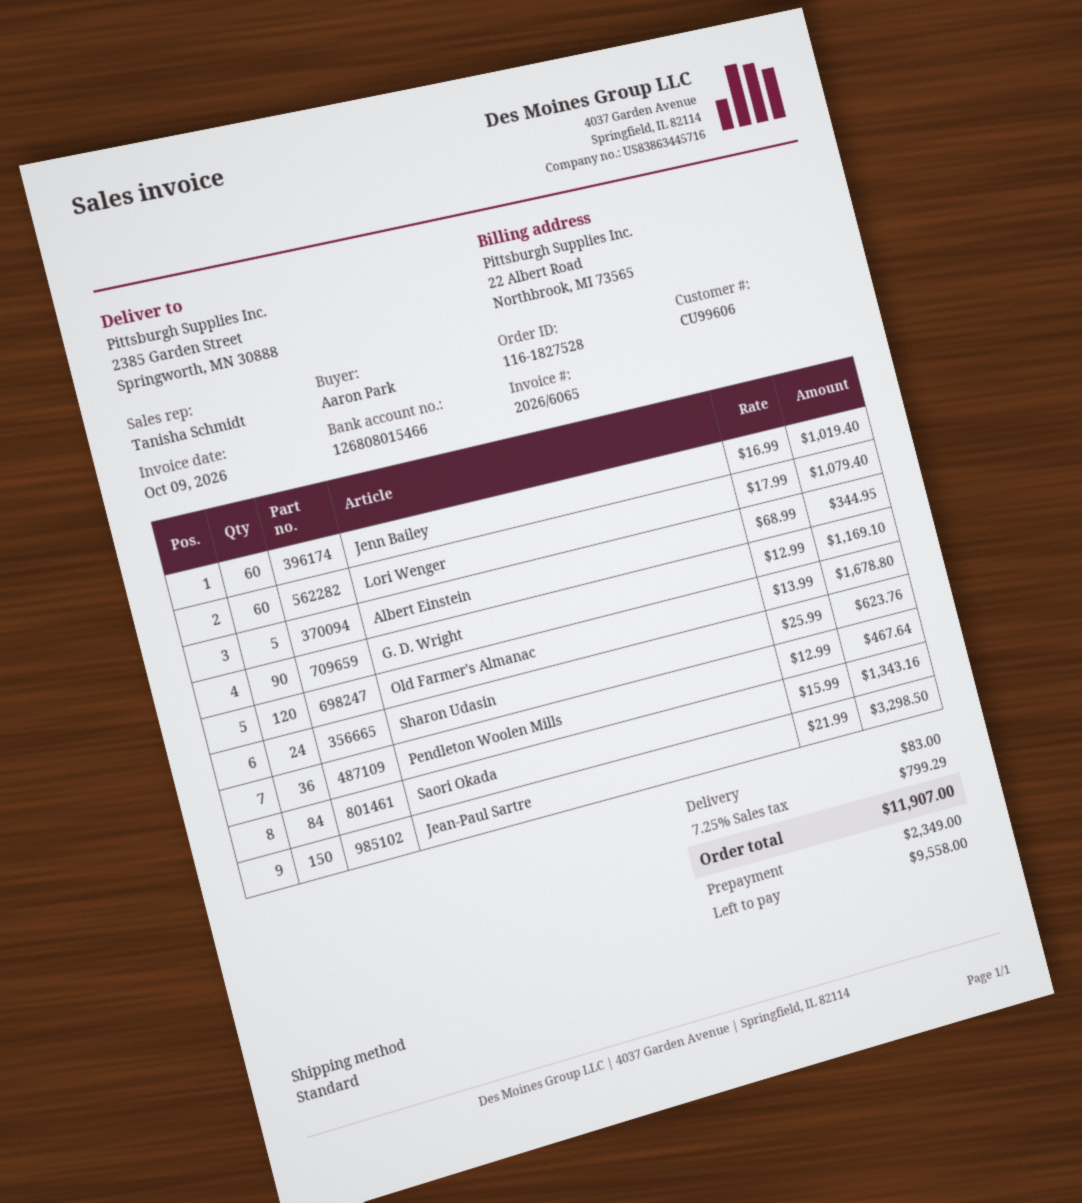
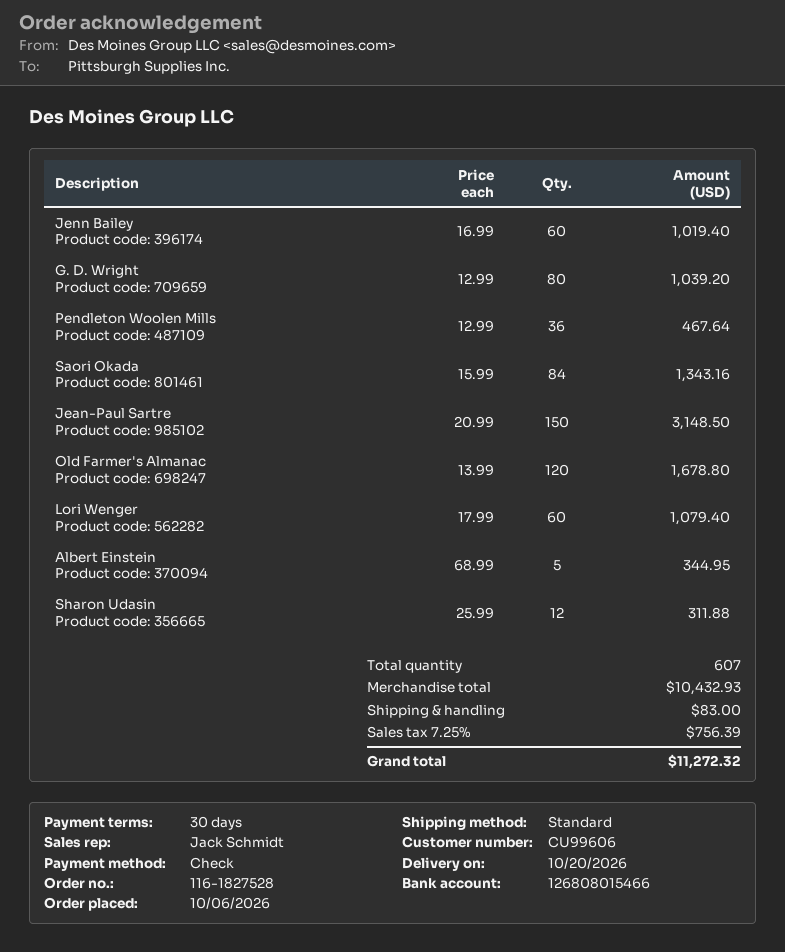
sales rep: Tanisha Schmidt -> Jack Schmidt
G. D. Wright: 90 x 12.99 = 1169.10 -> 80 x 12.99 = 1039.20
Sharon Udasin: 24 x 25.99 = 623.76 -> 12 x 25.99 = 311.88
Jean-Paul Sartre: 150 x 21.99 = 3298.50 -> 150 x 20.99 = 3148.50
tax: 7.25% = 799.29 -> 7.25% = 756.39
total: 11907.00 -> 11272.32

